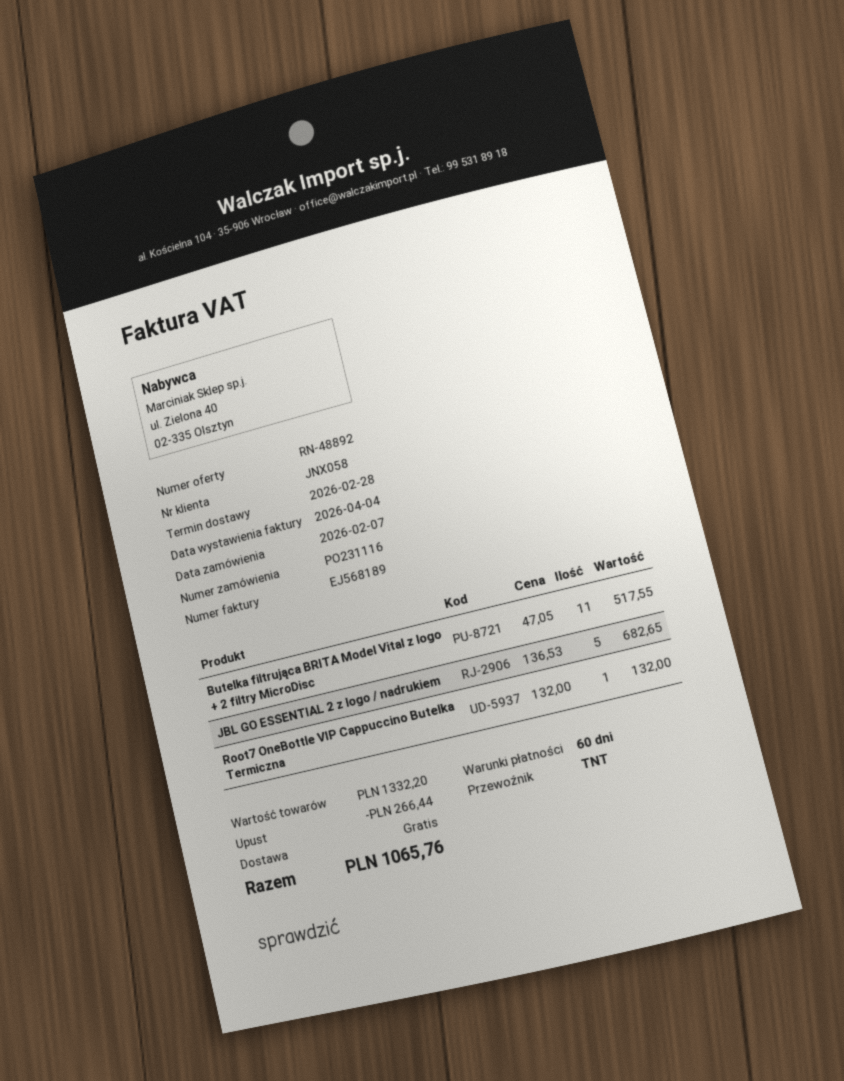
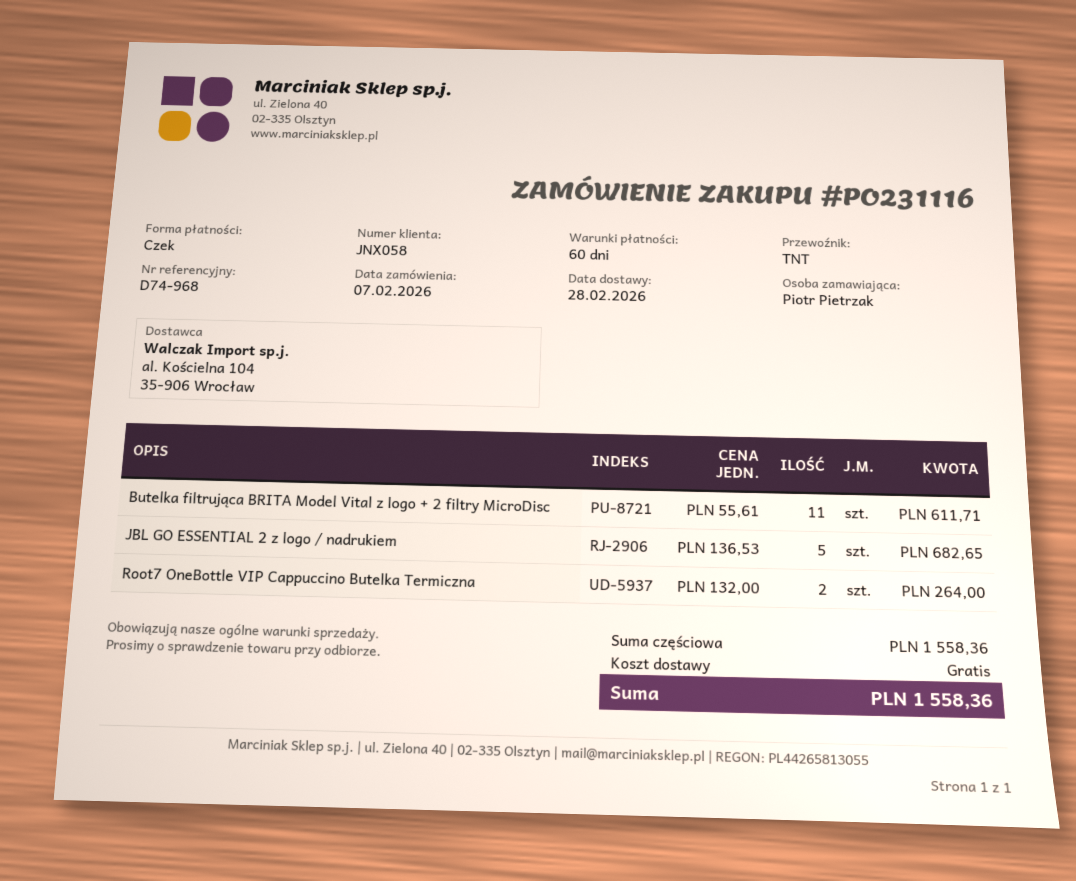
Butelka filtrująca BRITA Model Vital z logo + 2 filtry MicroDisc: 11 x 47.05 = 517.55 -> 11 x 55.61 = 611.71
Root7 OneBottle VIP Cappuccino Butelka Termiczna: 1 x 132.00 = 132.00 -> 2 x 132.00 = 264.00
subtotal: 1332.20 -> 1558.36
discount: 266.44 -> none
total: 1065.76 -> 1558.36

